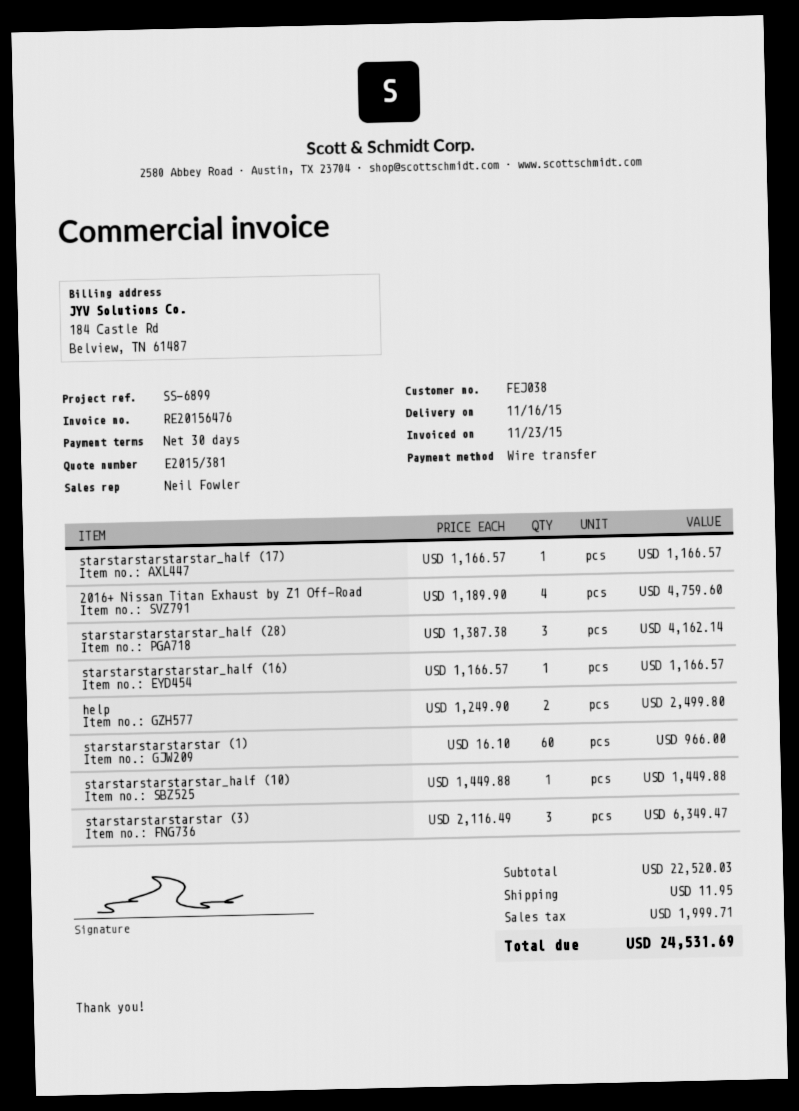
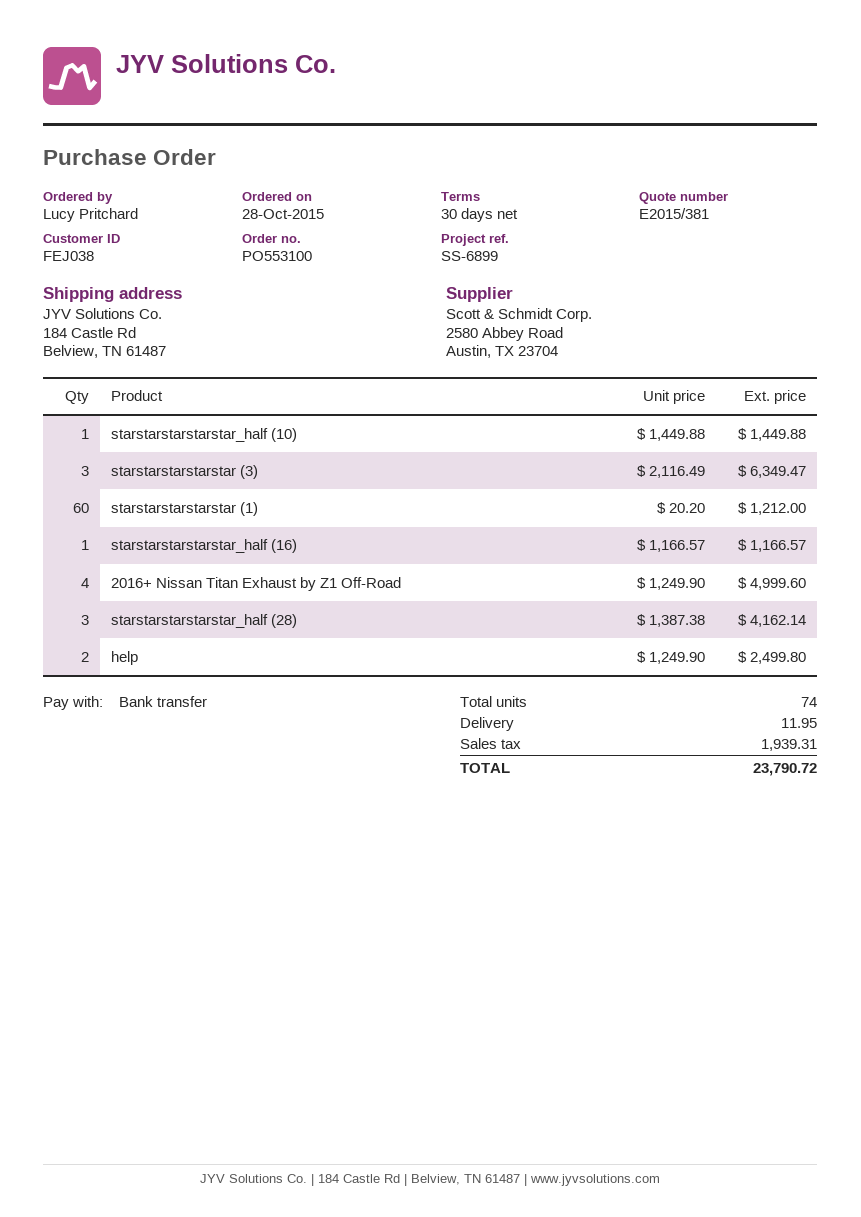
starstarstarstarstar_half (17): 1 x 1166.57 = 1166.57 -> none
2016+ Nissan Titan Exhaust by Z1 Off-Road: 4 x 1189.90 = 4759.60 -> 4 x 1249.90 = 4999.60
starstarstarstarstar (1): 60 x 16.10 = 966.00 -> 60 x 20.20 = 1212.00
tax: 1999.71 -> 1939.31
total: 24531.69 -> 23790.72

